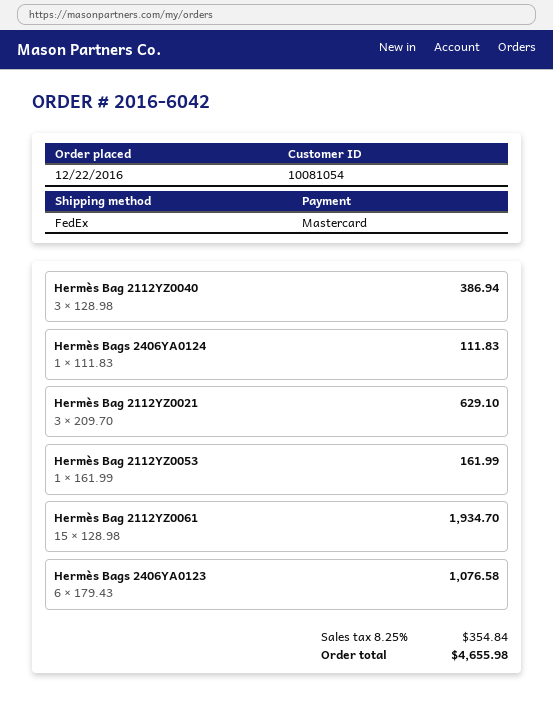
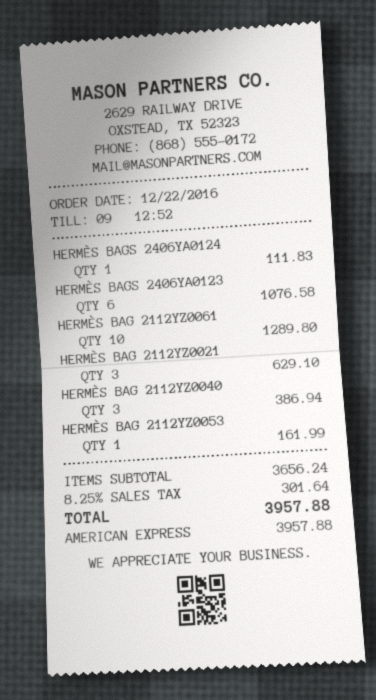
payment method: Mastercard -> American Express
Hermès Bag 2112YZ0061: 15 for 1934.70 -> 10 for 1289.80
tax: 8.25% = 354.84 -> 8.25% = 301.64
total: 4655.98 -> 3957.88

